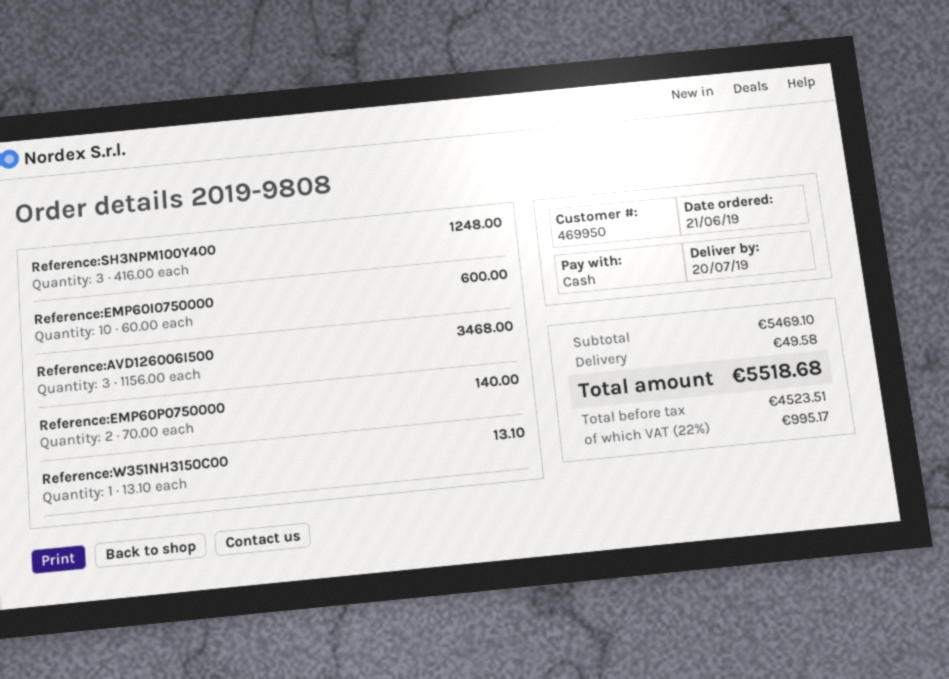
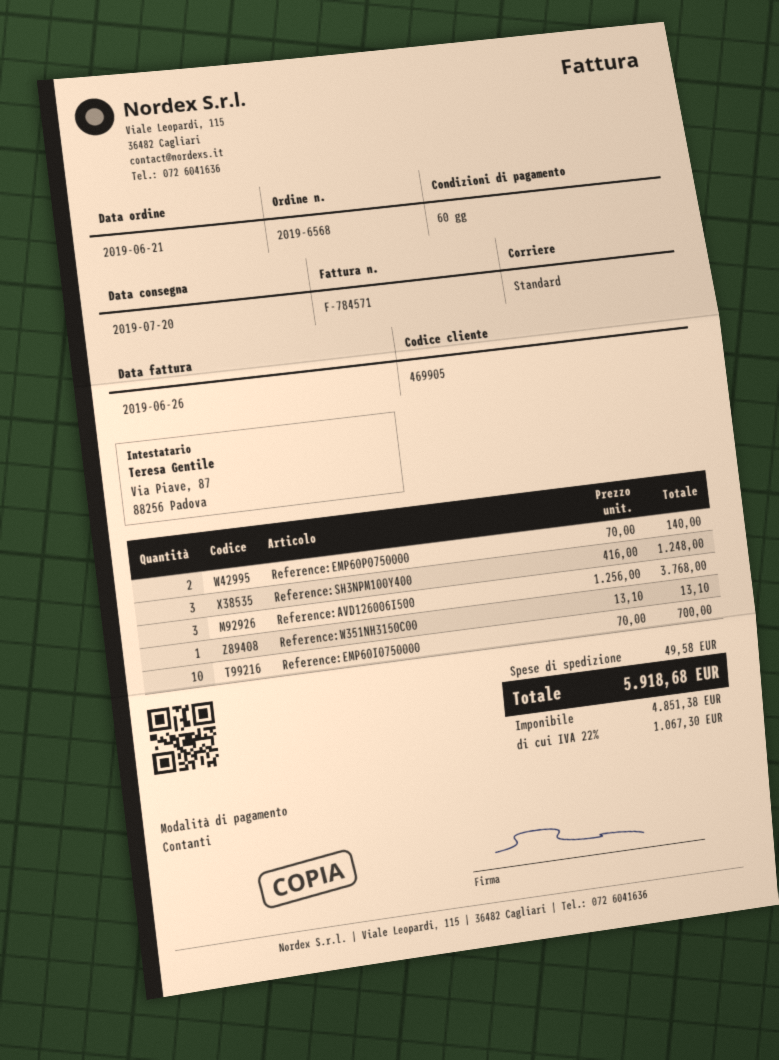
order number: 2019-9808 -> 2019-6568
customer number: 469950 -> 469905
Reference:EMP60I0750000: 10 x 60.00 = 600.00 -> 10 x 70.00 = 700.00
Reference:AVD126006I500: 3 x 1156.00 = 3468.00 -> 3 x 1256.00 = 3768.00
net: 4523.51 -> 4851.38
tax: 22% = 995.17 -> 22% = 1067.30
total: 5518.68 -> 5918.68

